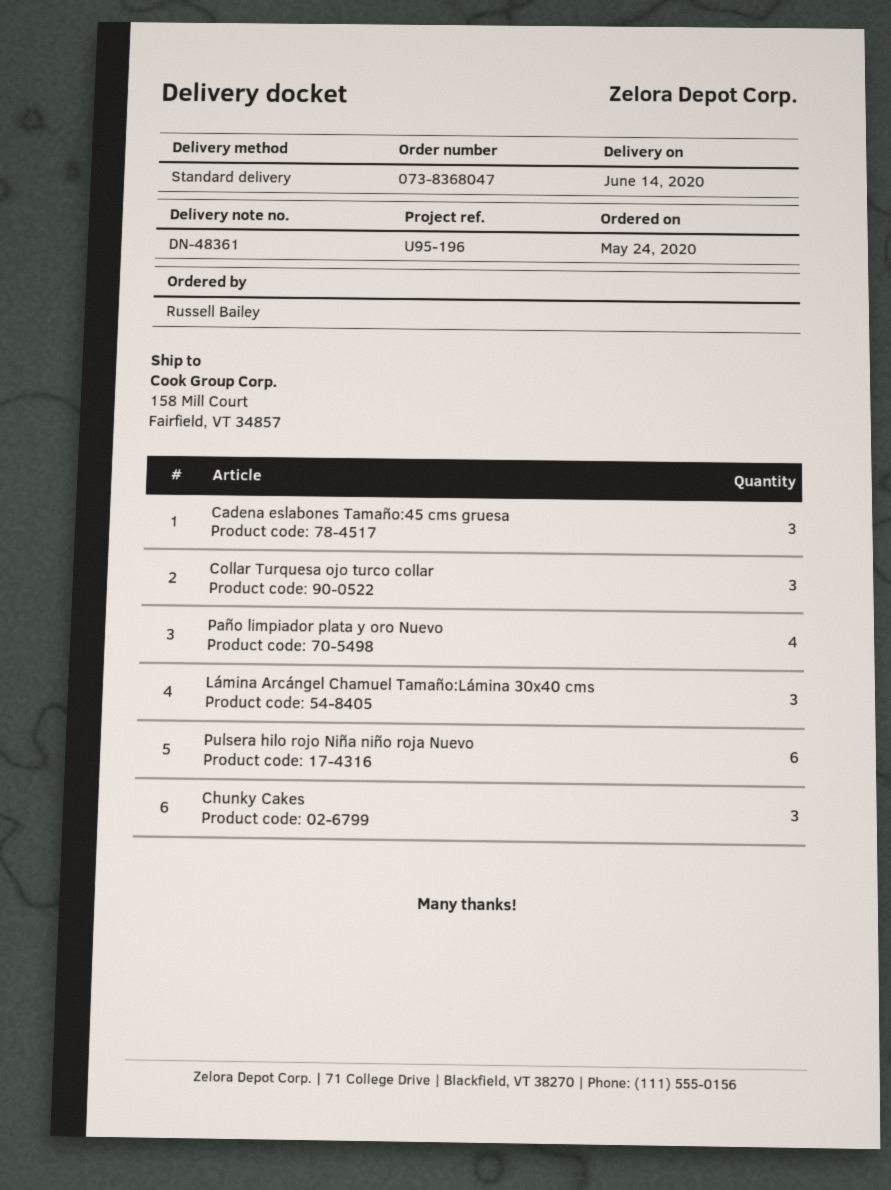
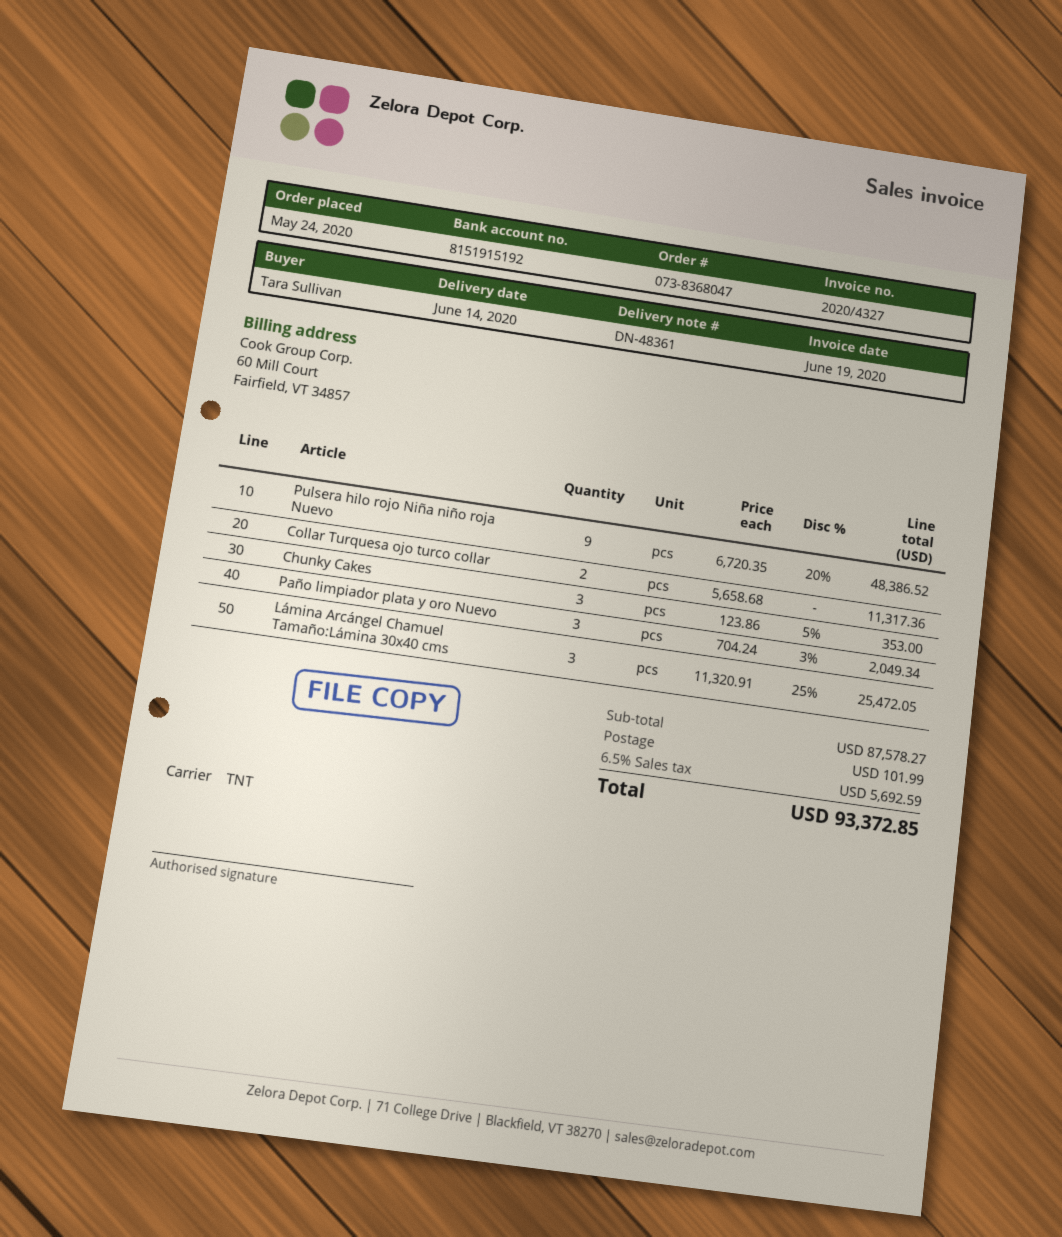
ordered by: Russell Bailey -> Tara Sullivan
shipping method: standard -> TNT
Cadena eslabones Tamaño:45 cms gruesa: 3 -> none
Collar Turquesa ojo turco collar: 3 -> 2
Paño limpiador plata y oro Nuevo: 4 -> 3
Pulsera hilo rojo Niña niño roja Nuevo: 6 -> 9

